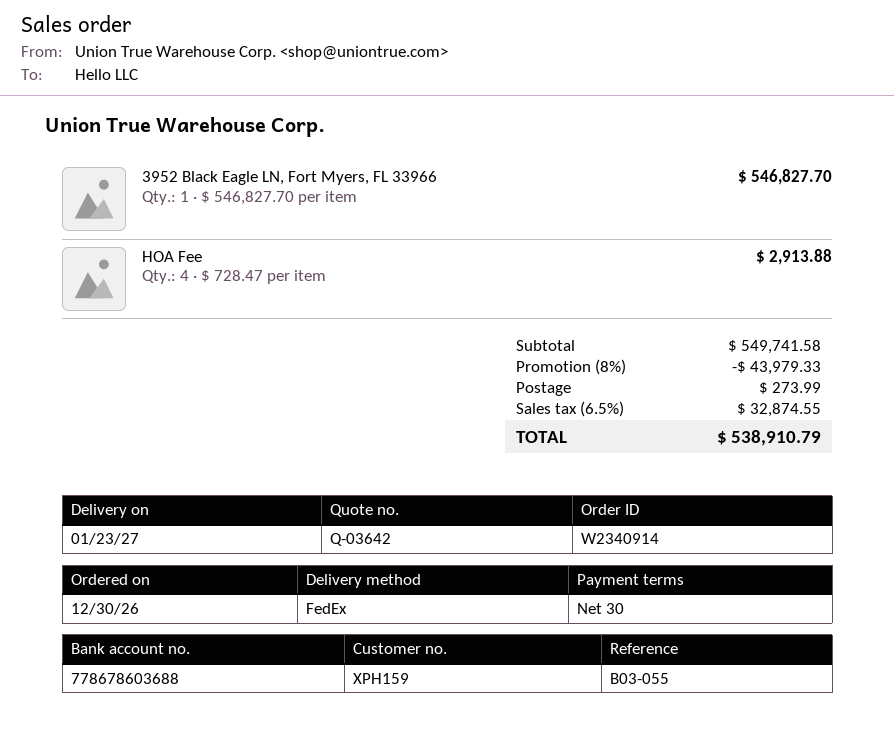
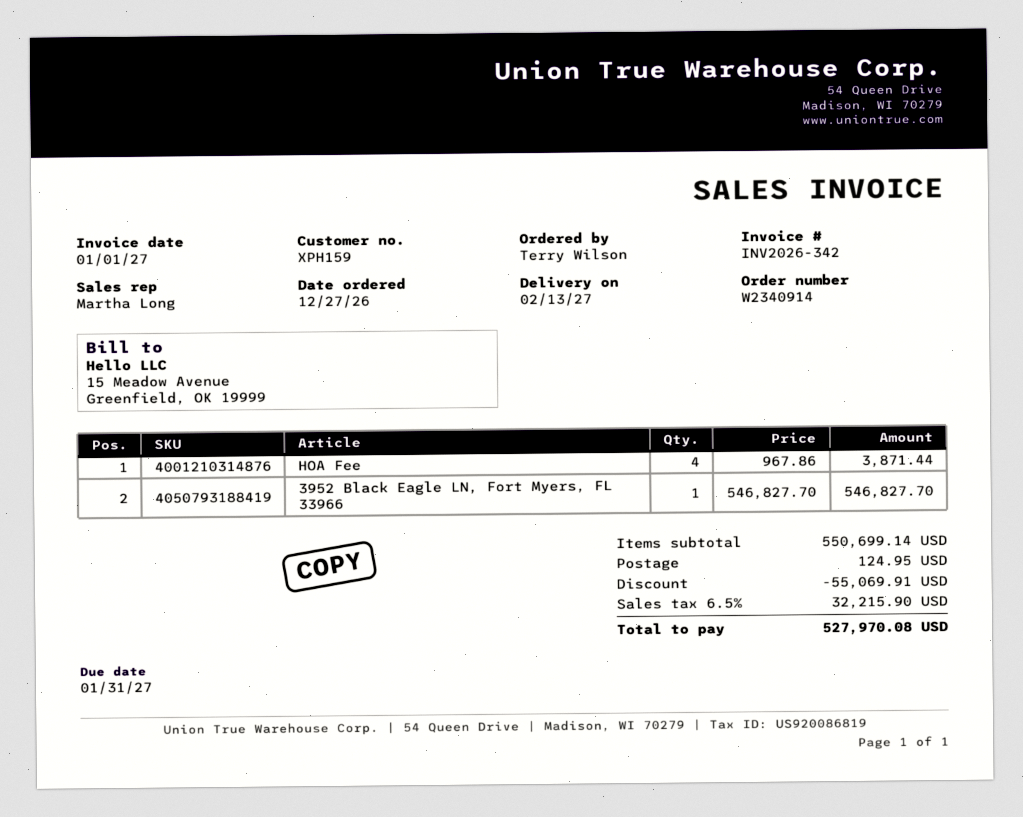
order date: 2026-12-30 -> 2026-12-27
delivery date: 2027-01-23 -> 2027-02-13
HOA Fee: 4 x 728.47 = 2913.88 -> 4 x 967.86 = 3871.44
subtotal: 549741.58 -> 550699.14
discount: 43979.33 -> 55069.91
shipping: 273.99 -> 124.95
tax: 6.5% = 32874.55 -> 6.5% = 32215.90
total: 538910.79 -> 527970.08

